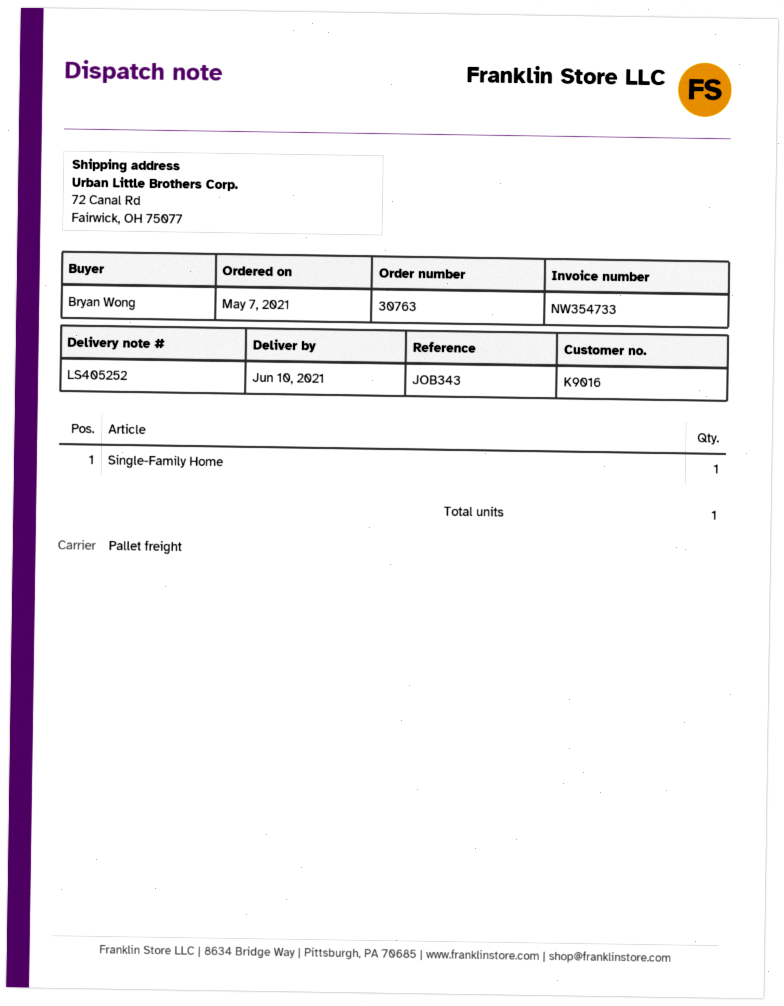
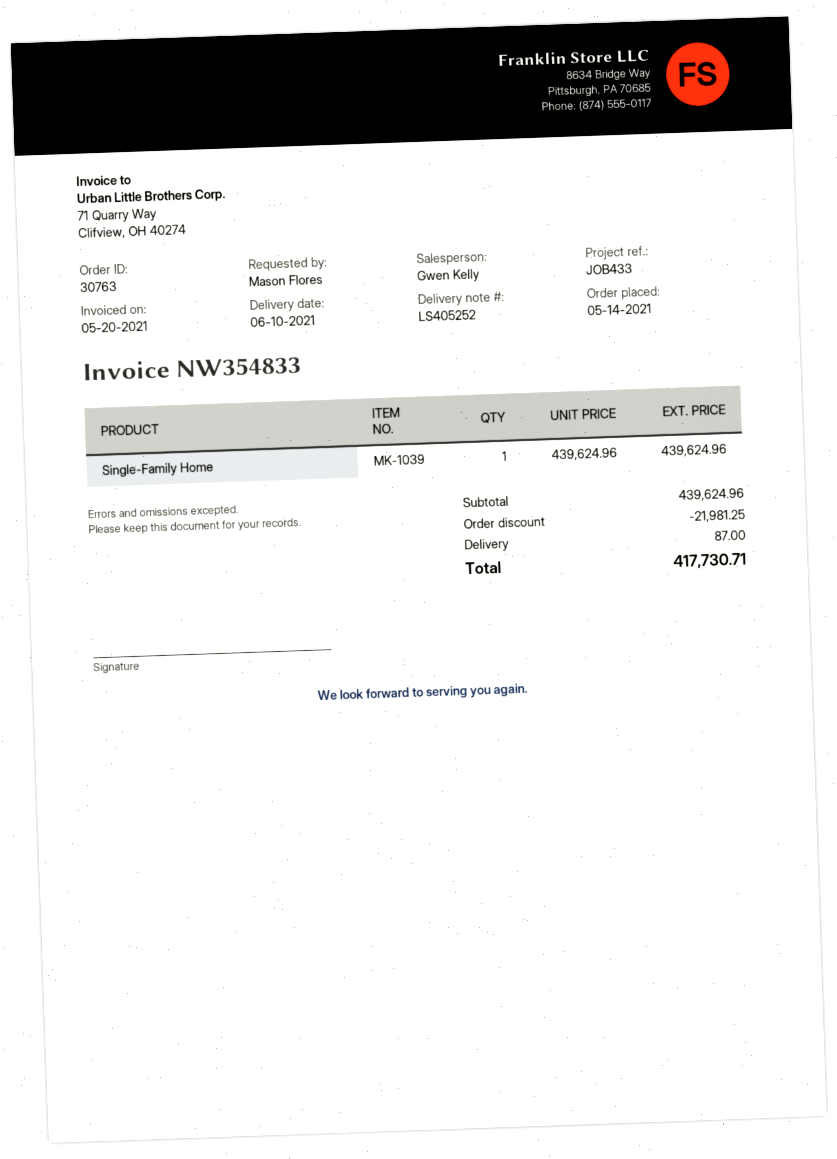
order date: 2021-05-07 -> 2021-05-14
invoice number: NW354733 -> NW354833
reference: JOB343 -> JOB433
ordered by: Bryan Wong -> Mason Flores

